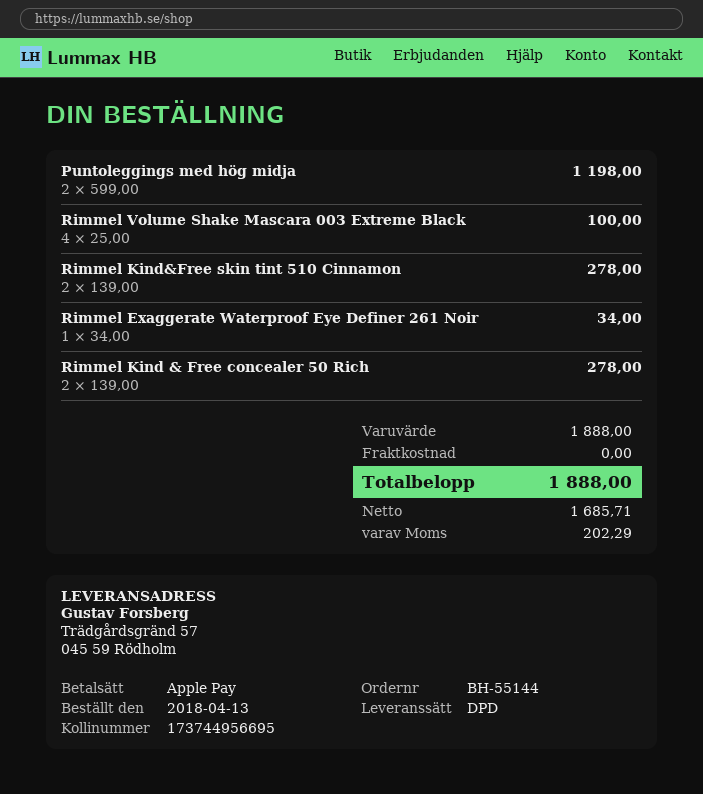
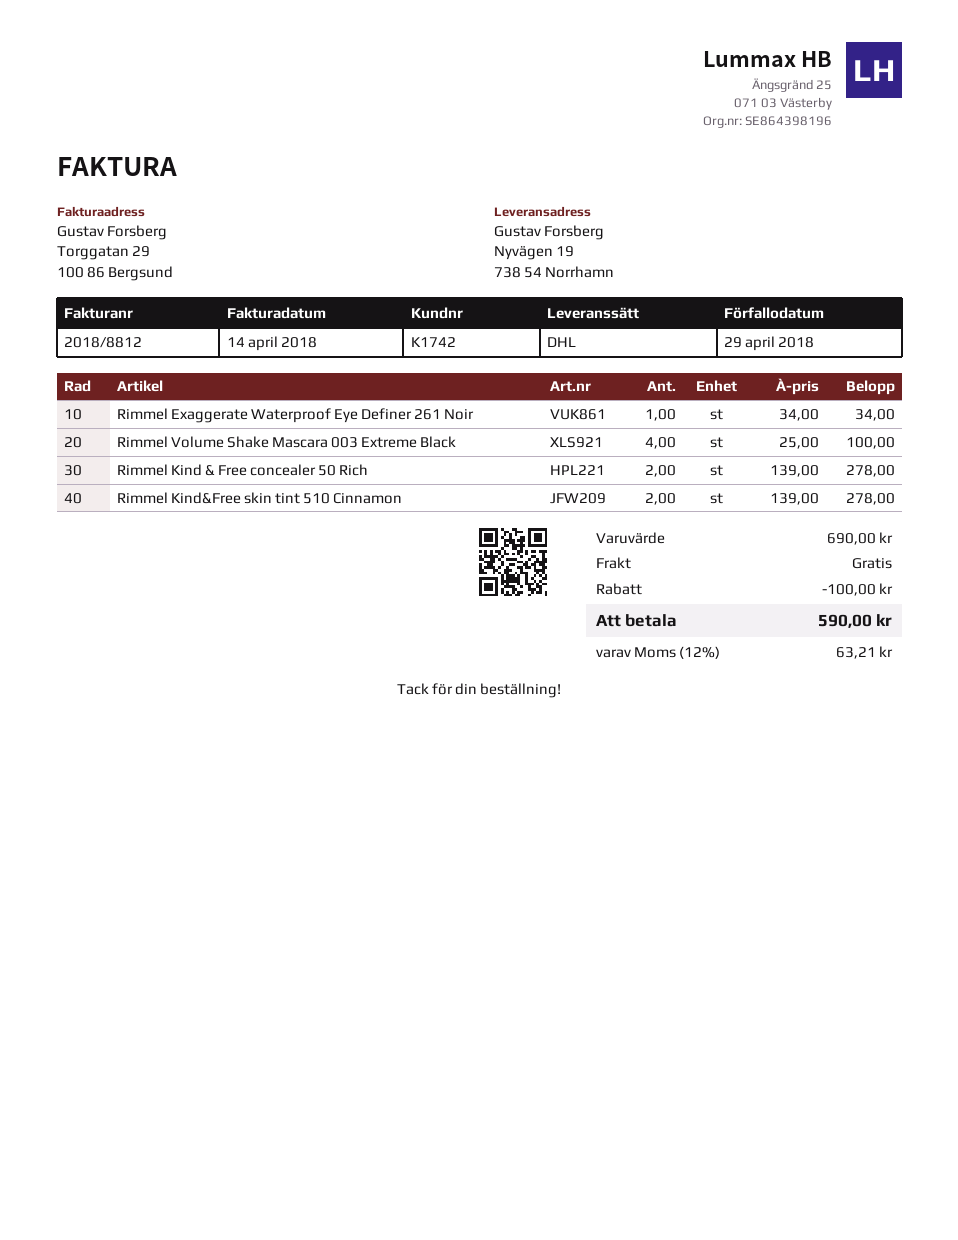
shipping method: DPD -> DHL
ship to: Trädgårdsgränd 57, 045 59 Rödholm -> Nyvägen 19, 738 54 Norrhamn
Puntoleggings med hög midja: 2 x 599.00 = 1198.00 -> none
subtotal: 1888.00 -> 690.00
discount: none -> 100.00
tax: 202.29 -> 63.21
total: 1888.00 -> 590.00

